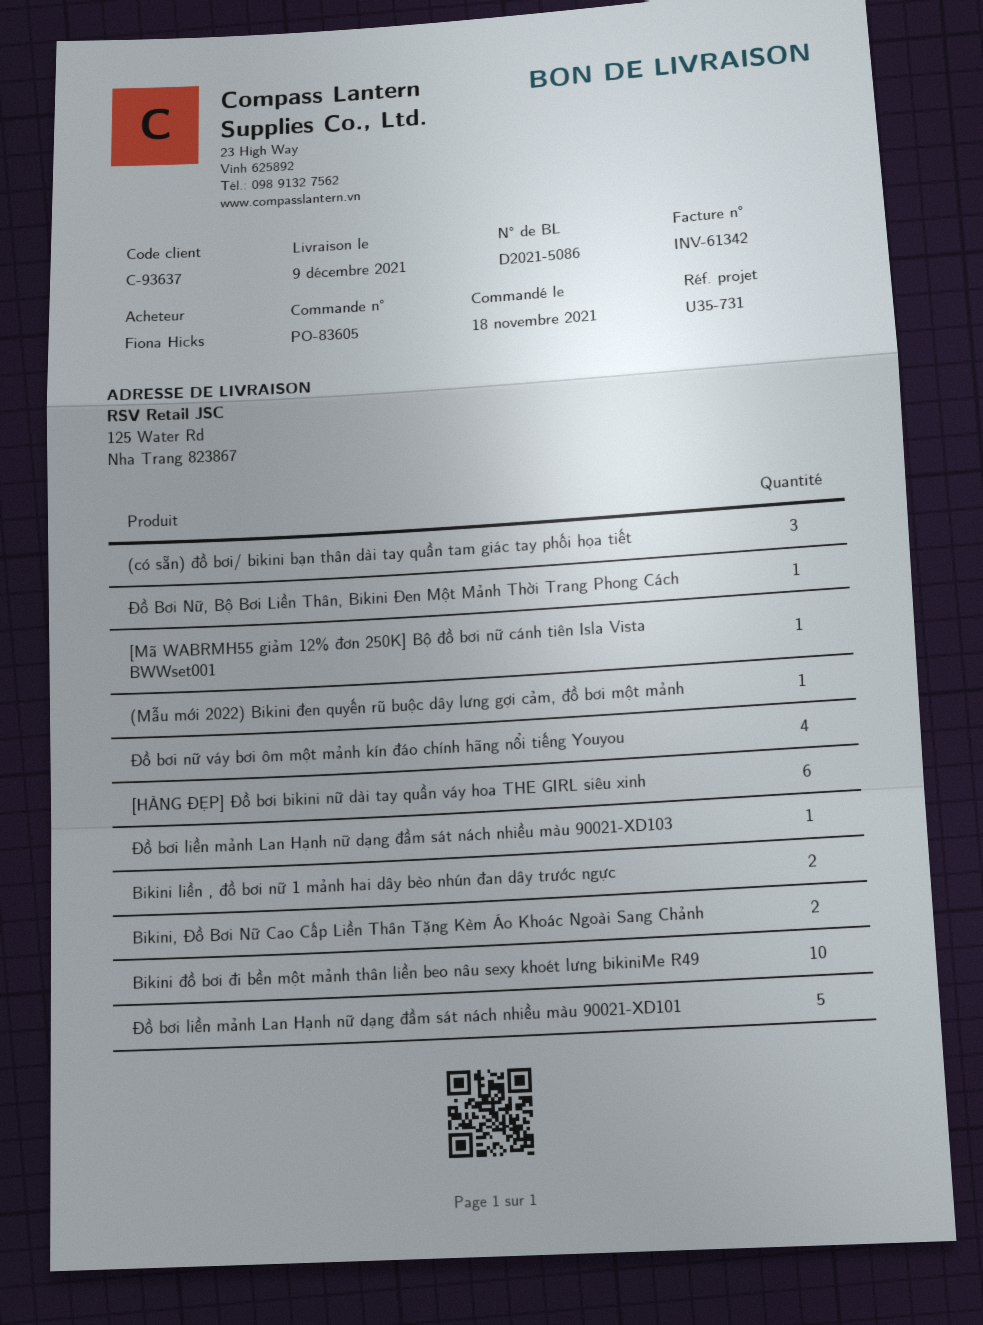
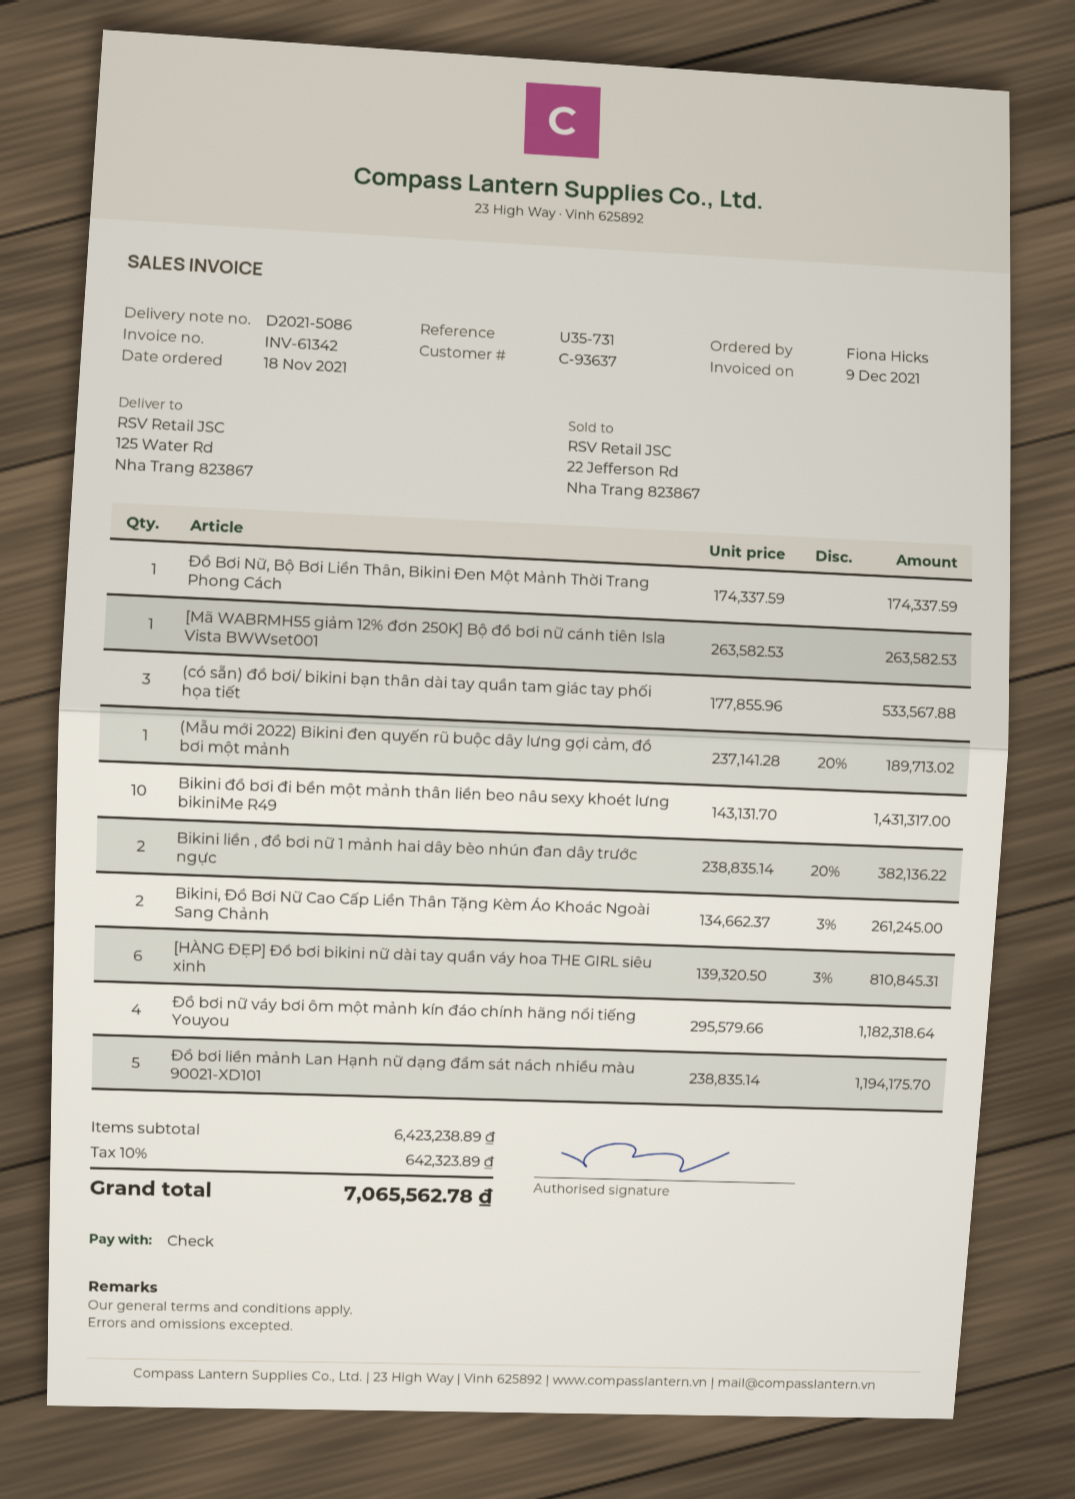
Đồ bơi liền mảnh Lan Hạnh nữ dạng đầm sát nách nhiều màu 90021-XD103: 1 -> none

